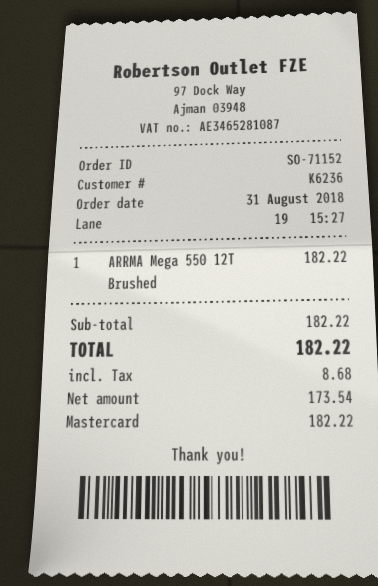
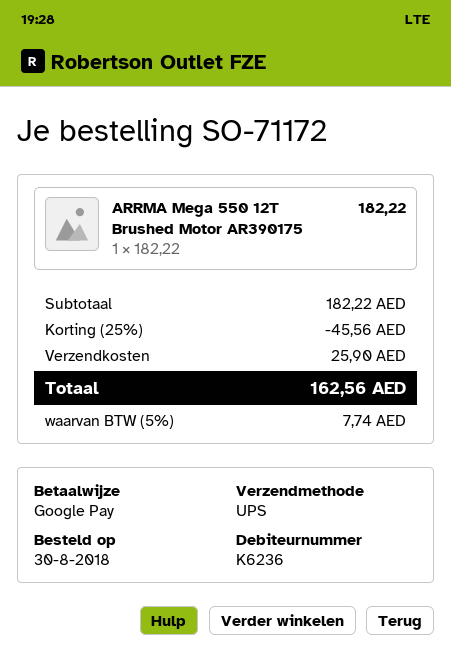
order number: SO-71152 -> SO-71172
order date: 2018-08-31 -> 2018-08-30
payment method: Mastercard -> Google Pay
discount: none -> 25% = 45.56
shipping: none -> 25.90
tax: 8.68 -> 7.74
total: 182.22 -> 162.56

